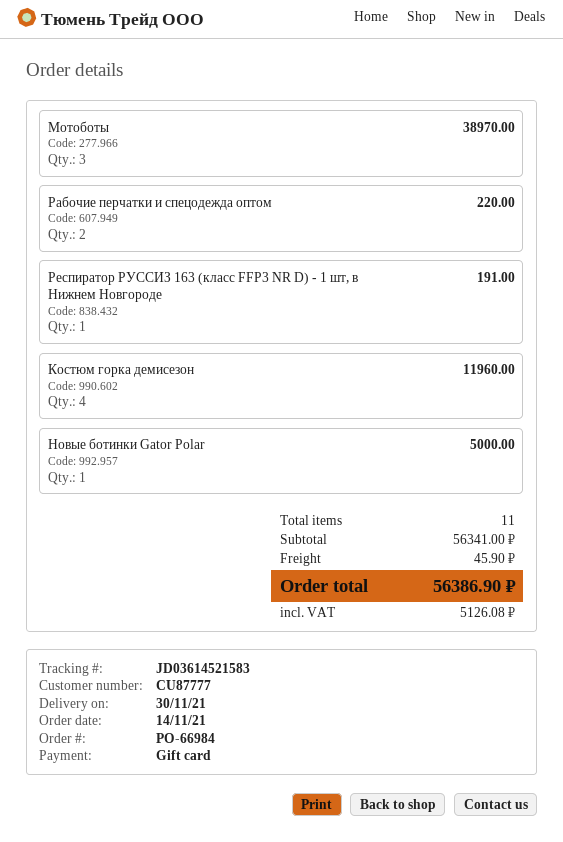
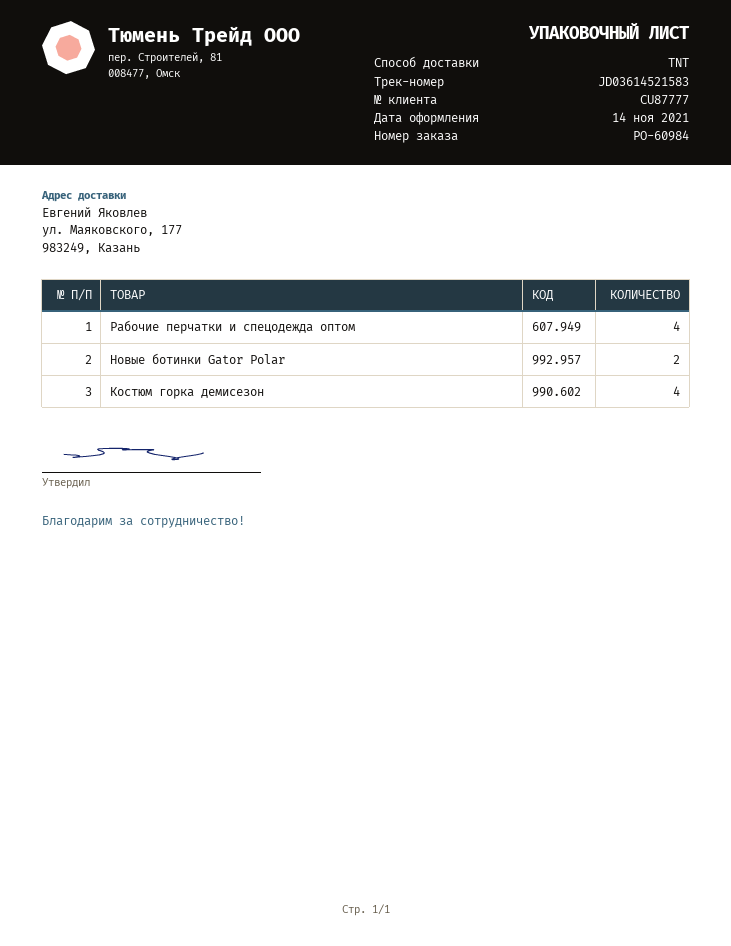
order number: PO-66984 -> PO-60984
Мотоботы: 3 -> none
Рабочие перчатки и спецодежда оптом: 2 -> 4
Респиратор РУССИЗ 163 (класс FFP3 NR D) - 1 шт, в Нижнем Новгороде: 1 -> none
Новые ботинки Gator Polar: 1 -> 2

